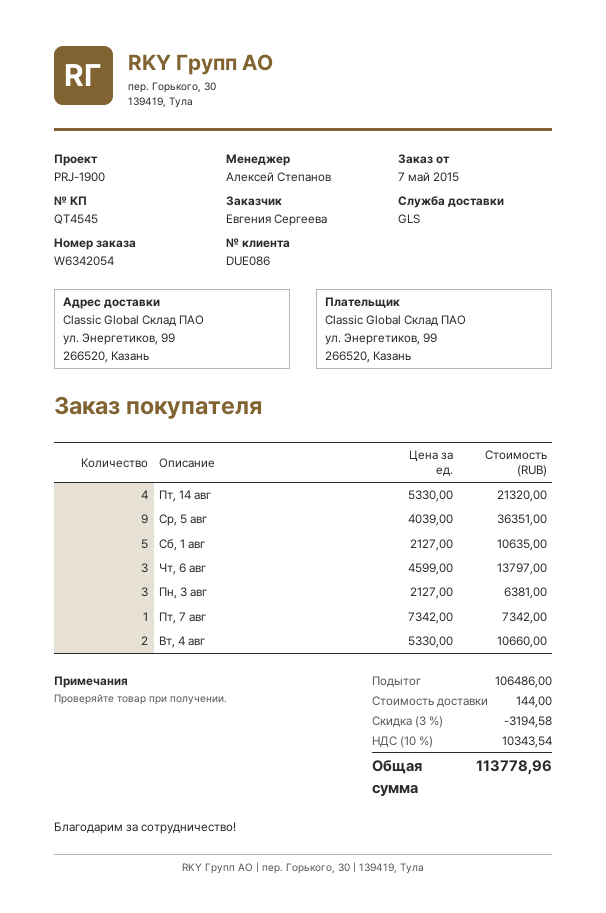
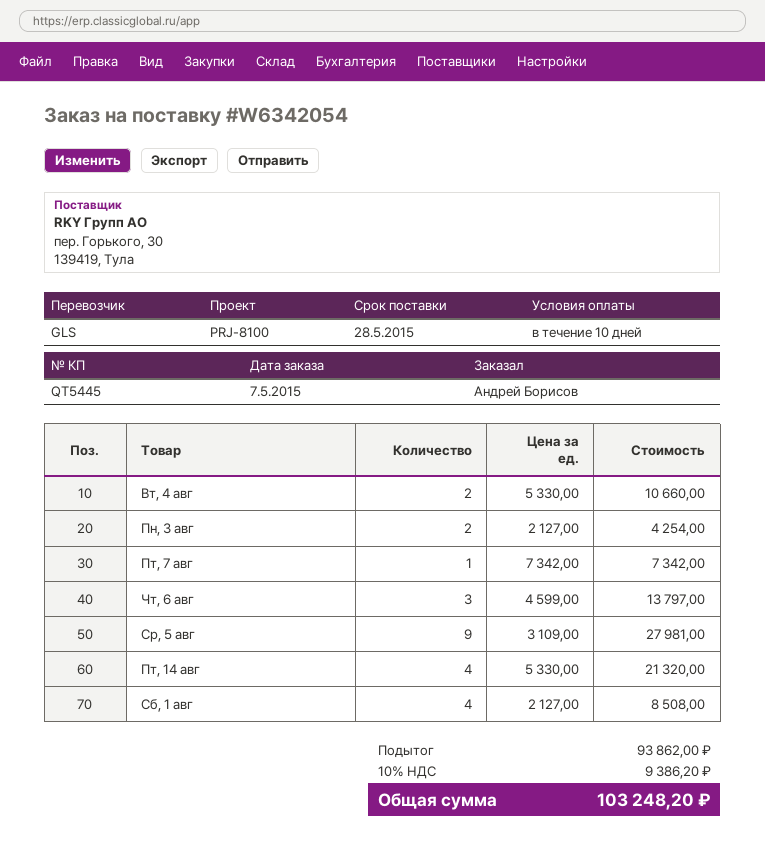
quote number: QT4545 -> QT5445
reference: PRJ-1900 -> PRJ-8100
ordered by: Евгения Сергеева -> Андрей Борисов
Ср, 5 авг: 9 x 4039.00 = 36351.00 -> 9 x 3109.00 = 27981.00
Сб, 1 авг: 5 x 2127.00 = 10635.00 -> 4 x 2127.00 = 8508.00
Пн, 3 авг: 3 x 2127.00 = 6381.00 -> 2 x 2127.00 = 4254.00
subtotal: 106486.00 -> 93862.00
discount: 3% = 3194.58 -> none
shipping: 144.00 -> none
tax: 10% = 10343.54 -> 10% = 9386.20
total: 113778.96 -> 103248.20

